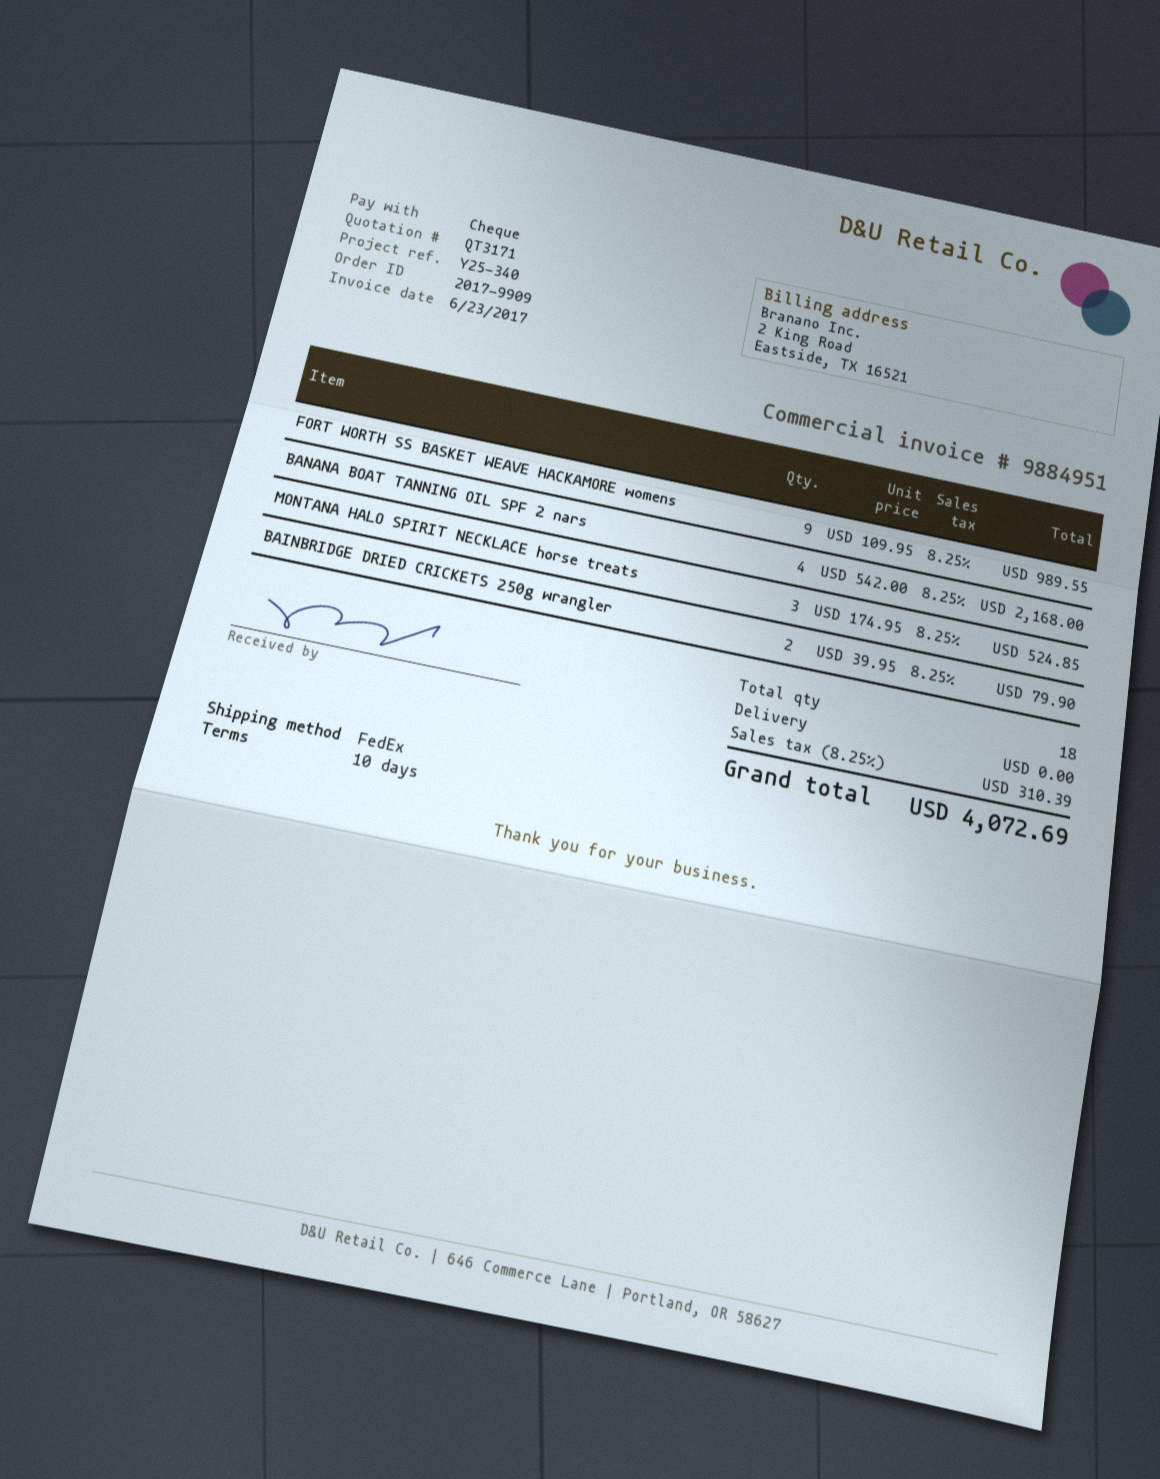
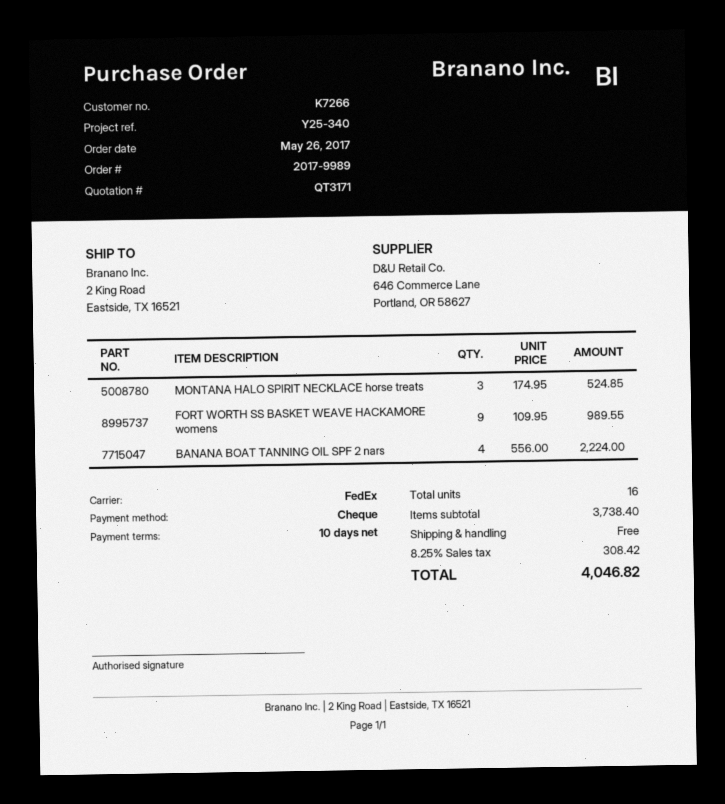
order number: 2017-9909 -> 2017-9989
BANANA BOAT TANNING OIL SPF 2 nars: 4 x 542.00 = 2168.00 -> 4 x 556.00 = 2224.00
BAINBRIDGE DRIED CRICKETS 250g wrangler: 2 x 39.95 = 79.90 -> none
total quantity: 18 -> 16
tax: 8.25% = 310.39 -> 8.25% = 308.42
total: 4072.69 -> 4046.82

